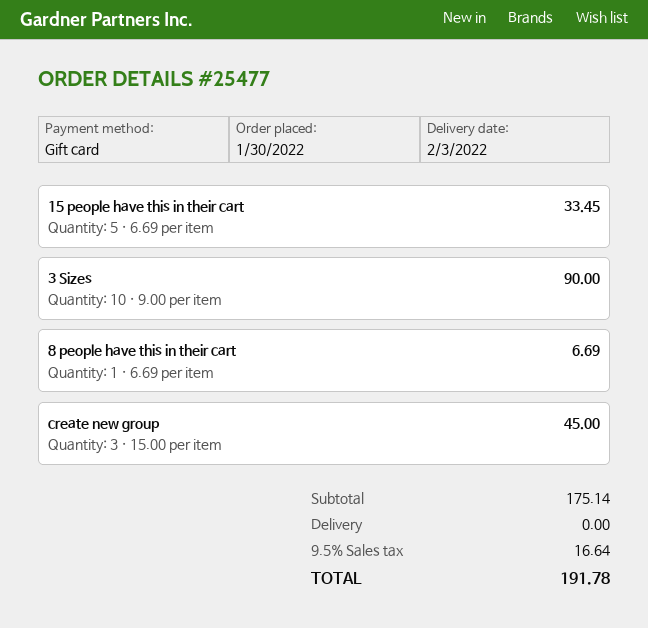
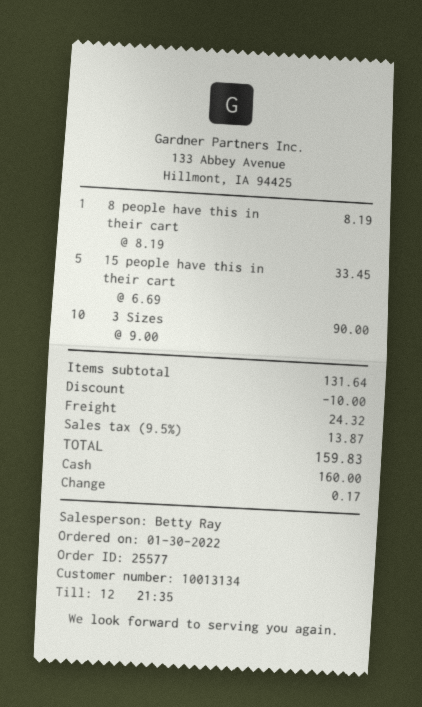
order number: 25477 -> 25577
payment method: gift card -> cash
8 people have this in their cart: 1 x 6.69 = 6.69 -> 1 x 8.19 = 8.19
create new group: 3 x 15.00 = 45.00 -> none
subtotal: 175.14 -> 131.64
discount: none -> 10.00
shipping: 0.00 -> 24.32
tax: 9.5% = 16.64 -> 9.5% = 13.87
total: 191.78 -> 159.83

